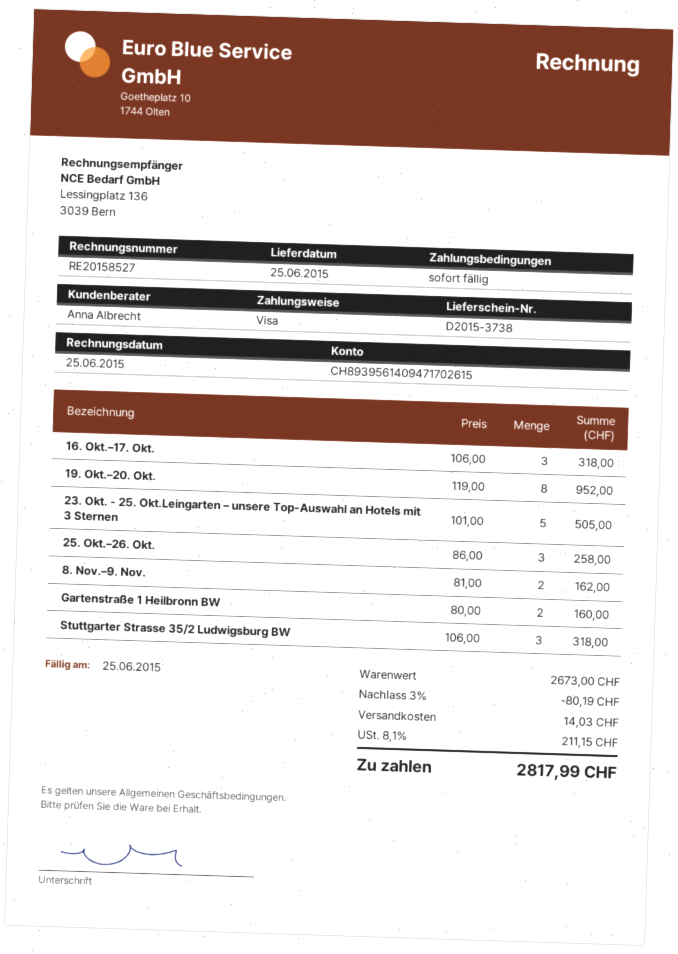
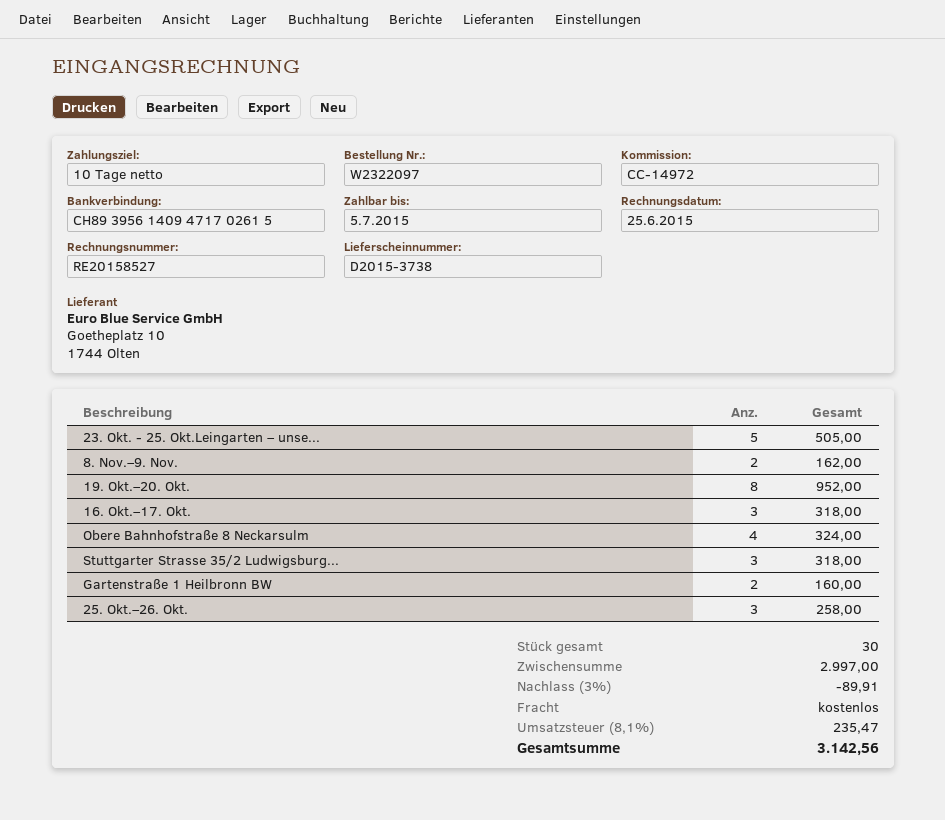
payment terms: on receipt -> 10 days
due date: 2015-06-25 -> 2015-07-05
Obere Bahnhofstraße 8 Neckarsulm: none -> 4 for 324.00
subtotal: 2673.00 -> 2997.00
discount: 3% = 80.19 -> 3% = 89.91
shipping: 14.03 -> 0.00
tax: 8.1% = 211.15 -> 8.1% = 235.47
total: 2817.99 -> 3142.56

